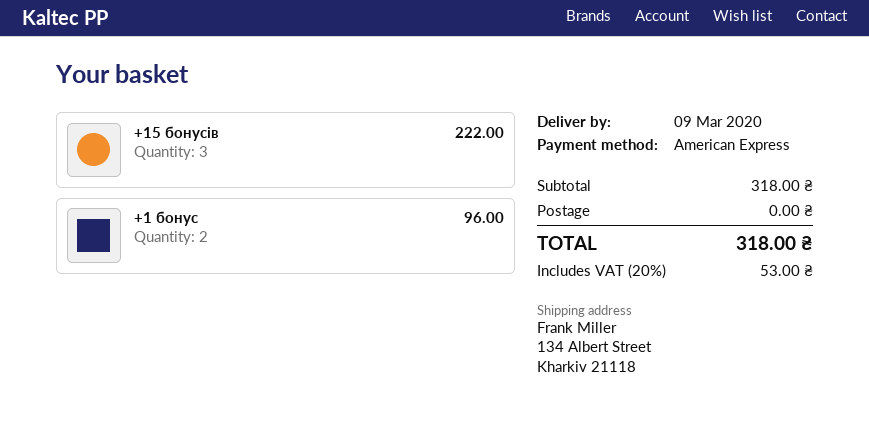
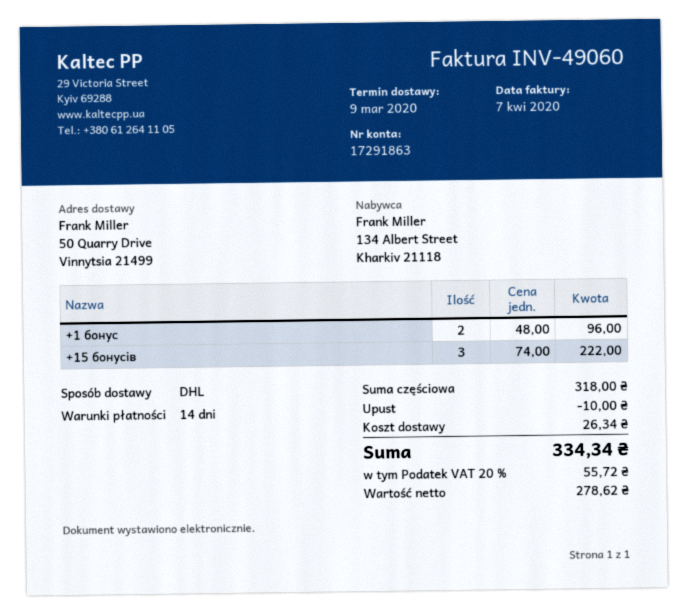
ship to: 134 Albert Street, Kharkiv 21118 -> 50 Quarry Drive, Vinnytsia 21499
discount: none -> 10.00
shipping: 0.00 -> 26.34
tax: 20% = 53.00 -> 20% = 55.72
total: 318.00 -> 334.34

